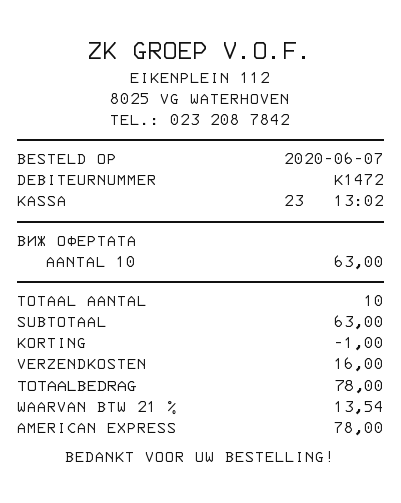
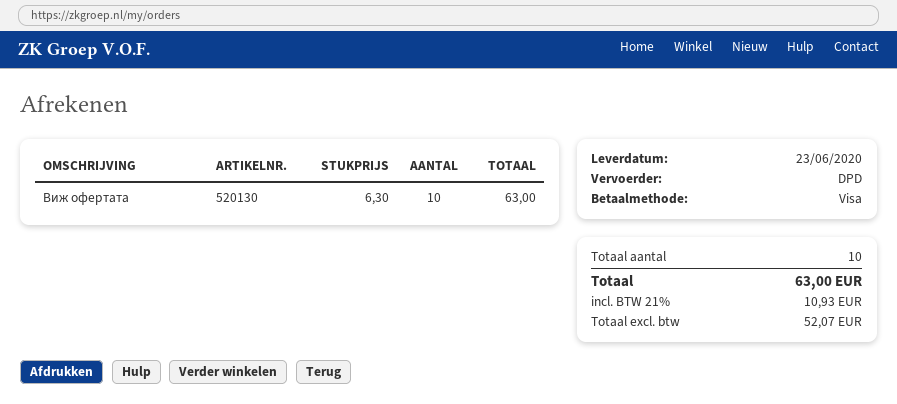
payment method: American Express -> Visa
discount: 1.00 -> none
shipping: 16.00 -> none
tax: 21% = 13.54 -> 21% = 10.93
total: 78.00 -> 63.00

